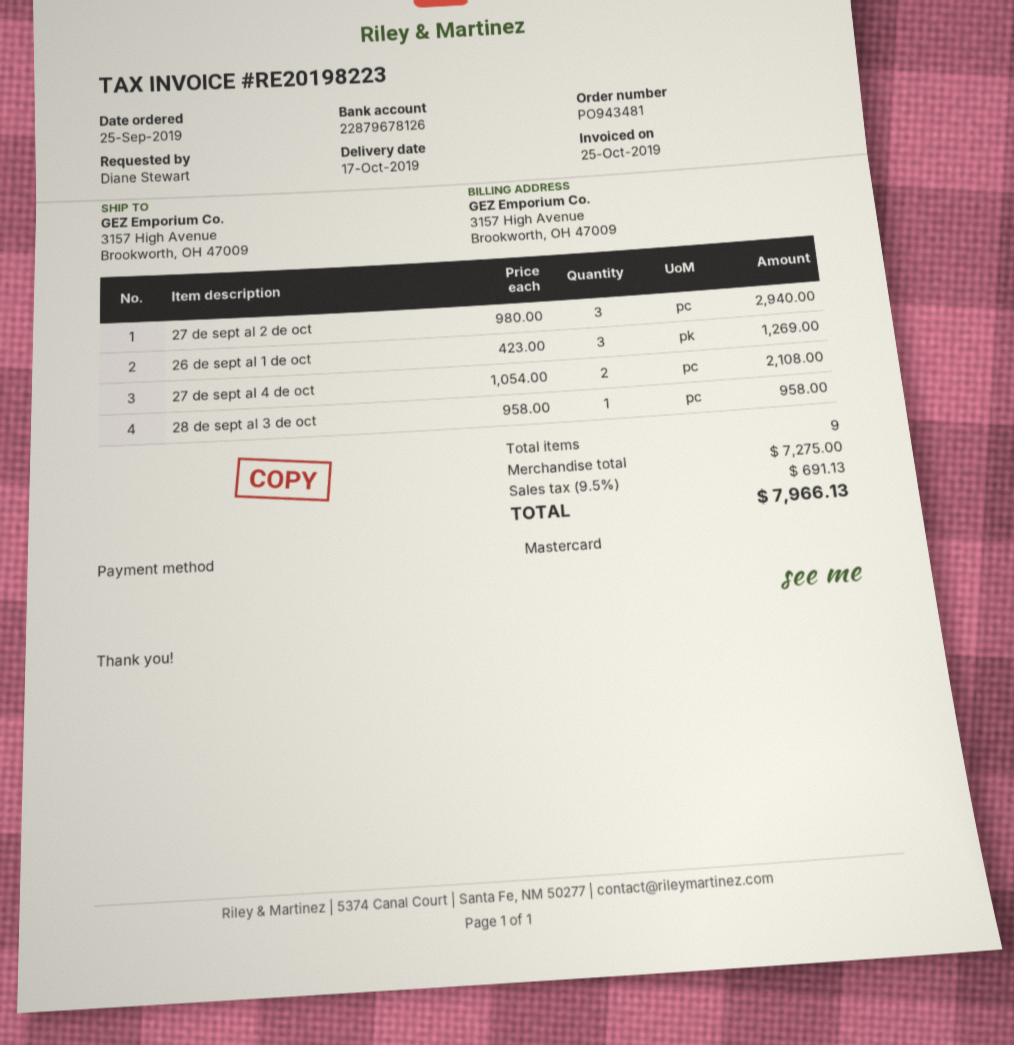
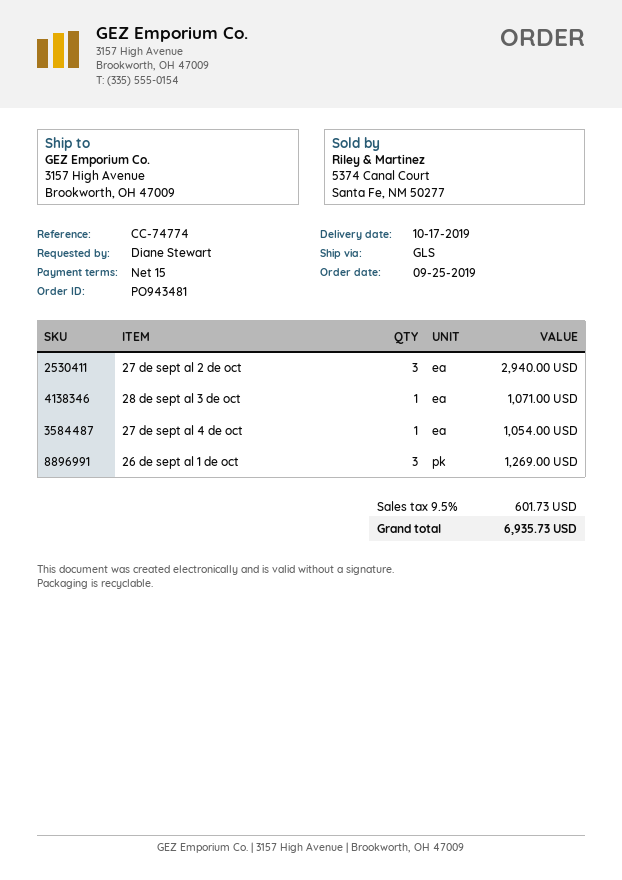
27 de sept al 4 de oct: 2 for 2108.00 -> 1 for 1054.00
28 de sept al 3 de oct: 1 for 958.00 -> 1 for 1071.00
tax: 9.5% = 691.13 -> 9.5% = 601.73
total: 7966.13 -> 6935.73

